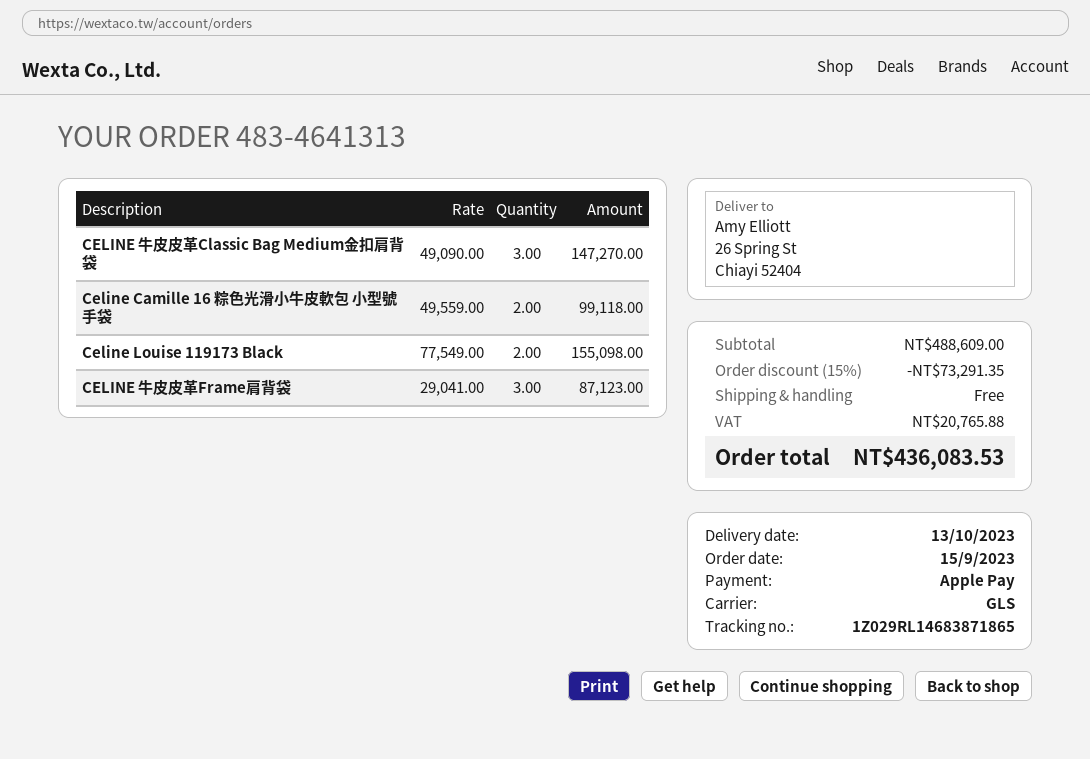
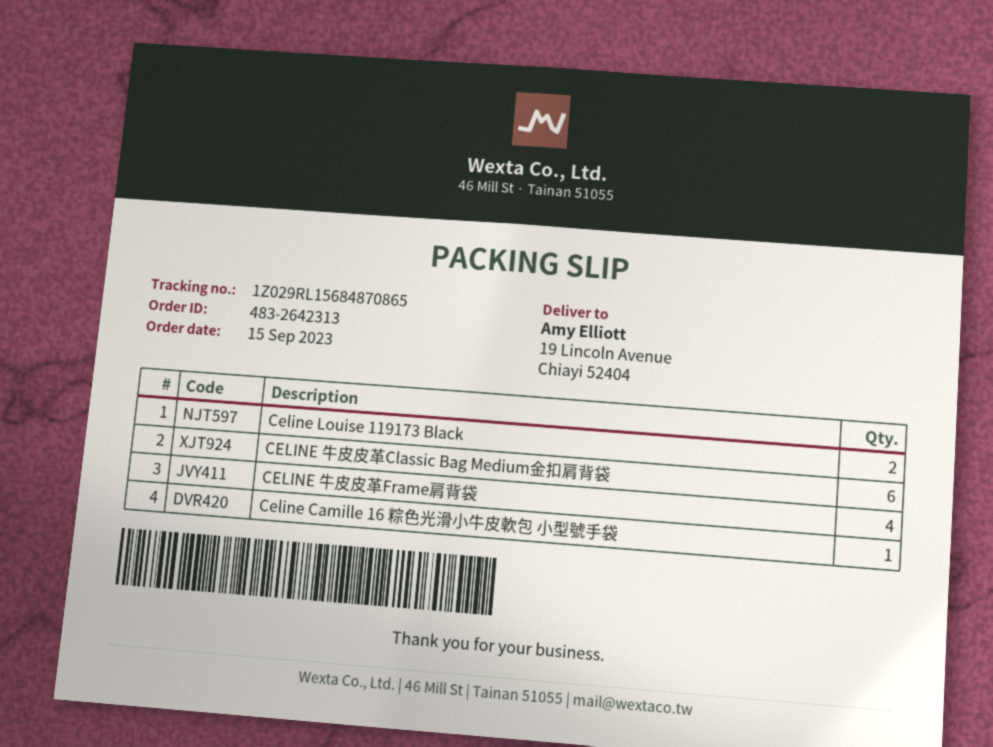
order number: 483-4641313 -> 483-2642313
tracking number: 1Z029RL14683871865 -> 1Z029RL15684870865
ship to: 26 Spring St, Chiayi 52404 -> 19 Lincoln Avenue, Chiayi 52404
CELINE 牛皮皮革Classic Bag Medium金扣肩背袋: 3 -> 6
Celine Camille 16 粽色光滑小牛皮軟包 小型號手袋: 2 -> 1
CELINE 牛皮皮革Frame肩背袋: 3 -> 4

